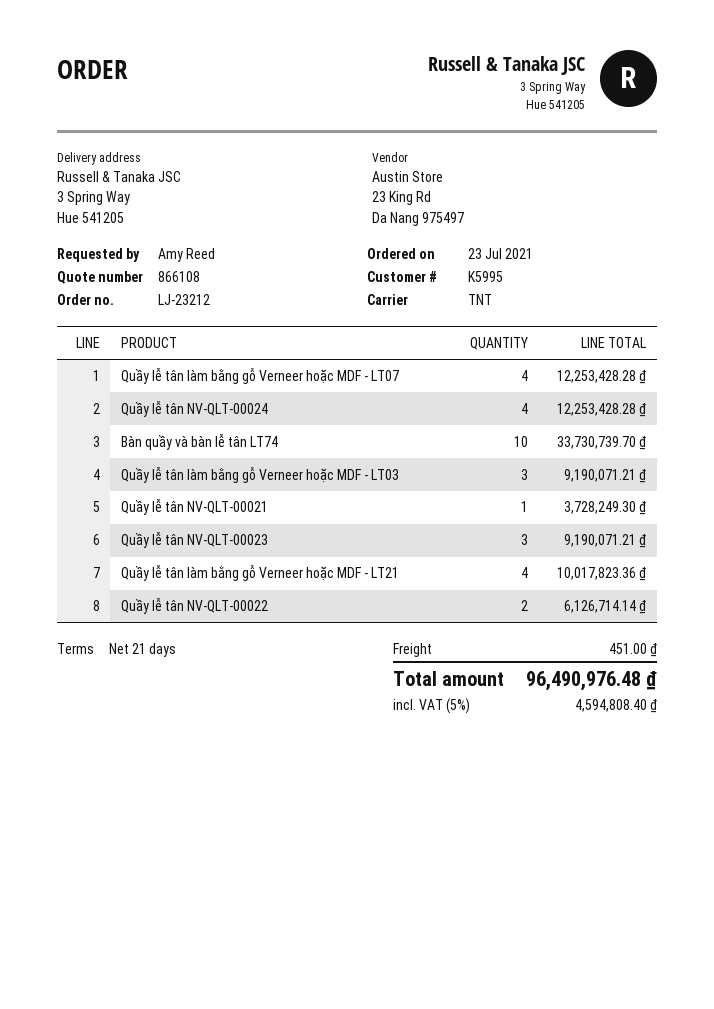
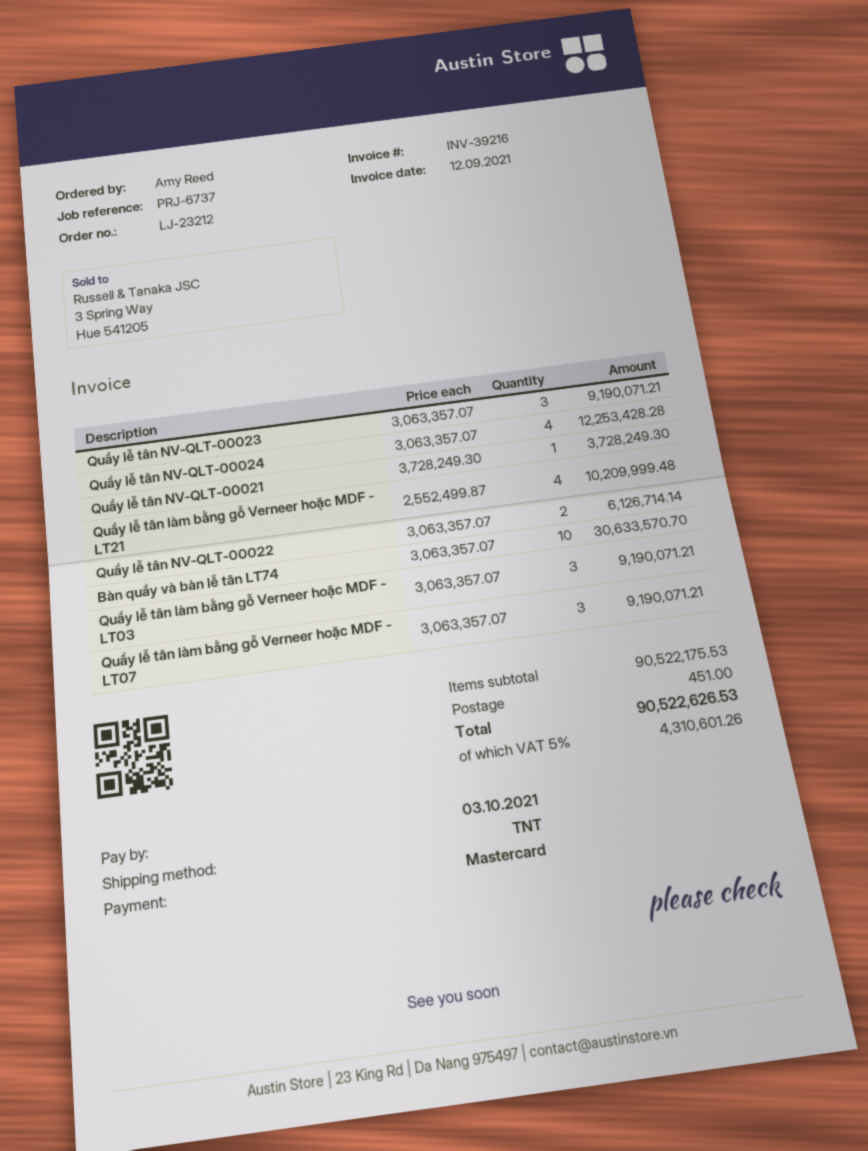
Quầy lễ tân làm bằng gỗ Verneer hoặc MDF - LT07: 4 for 12253428.28 -> 3 for 9190071.21
Bàn quầy và bàn lễ tân LT74: 10 for 33730739.70 -> 10 for 30633570.70
Quầy lễ tân làm bằng gỗ Verneer hoặc MDF - LT21: 4 for 10017823.36 -> 4 for 10209999.48
tax: 5% = 4594808.40 -> 5% = 4310601.26
total: 96490976.48 -> 90522626.53

